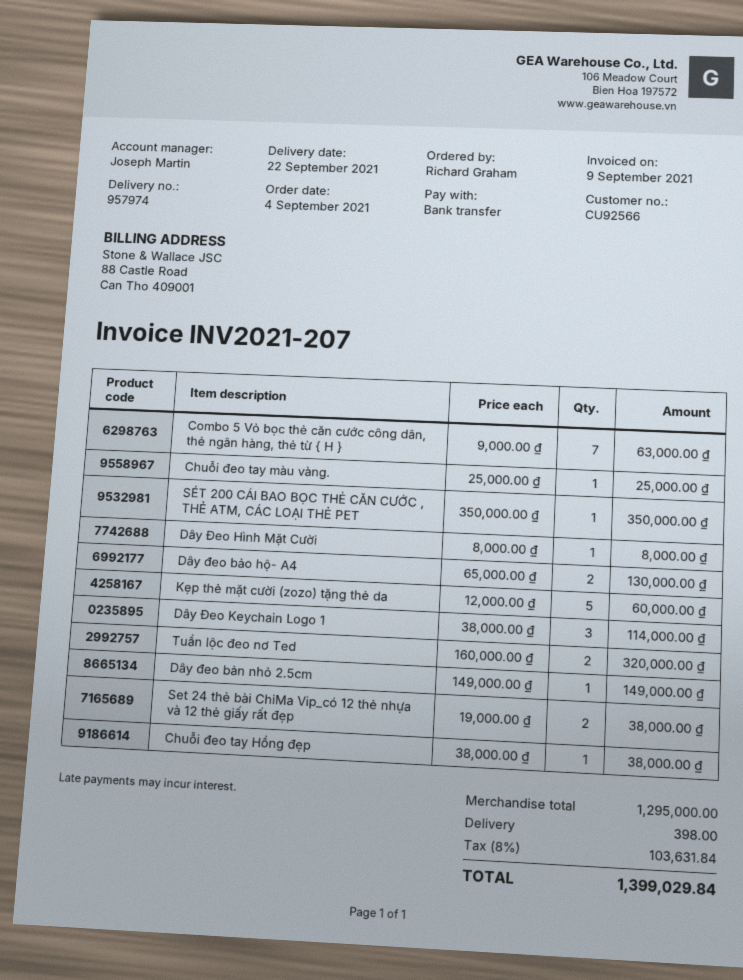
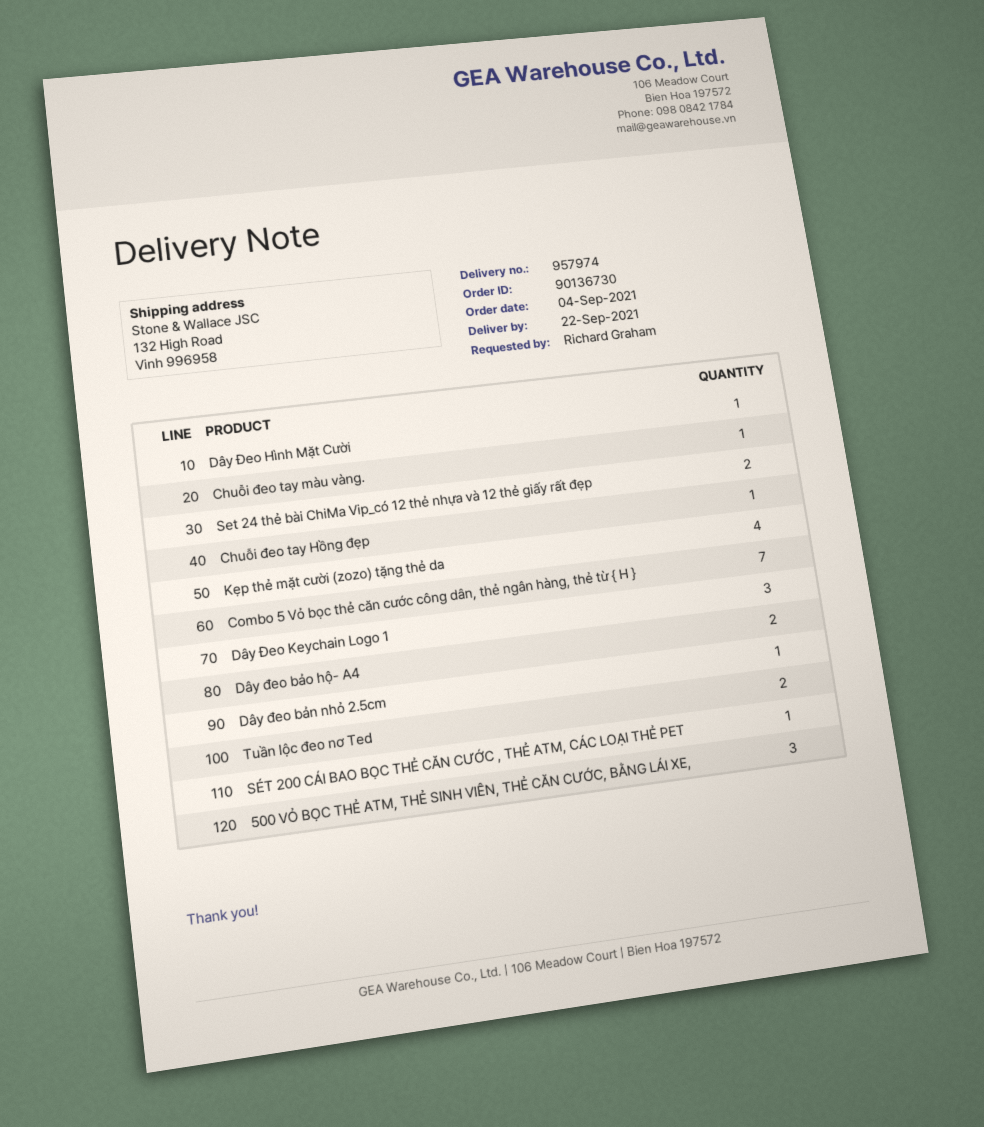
Kẹp thẻ mặt cười (zozo) tặng thẻ da: 5 -> 4
500 VỎ BỌC THẺ ATM, THẺ SINH VIÊN, THẺ CĂN CƯỚC, BẰNG LÁI XE,: none -> 3

